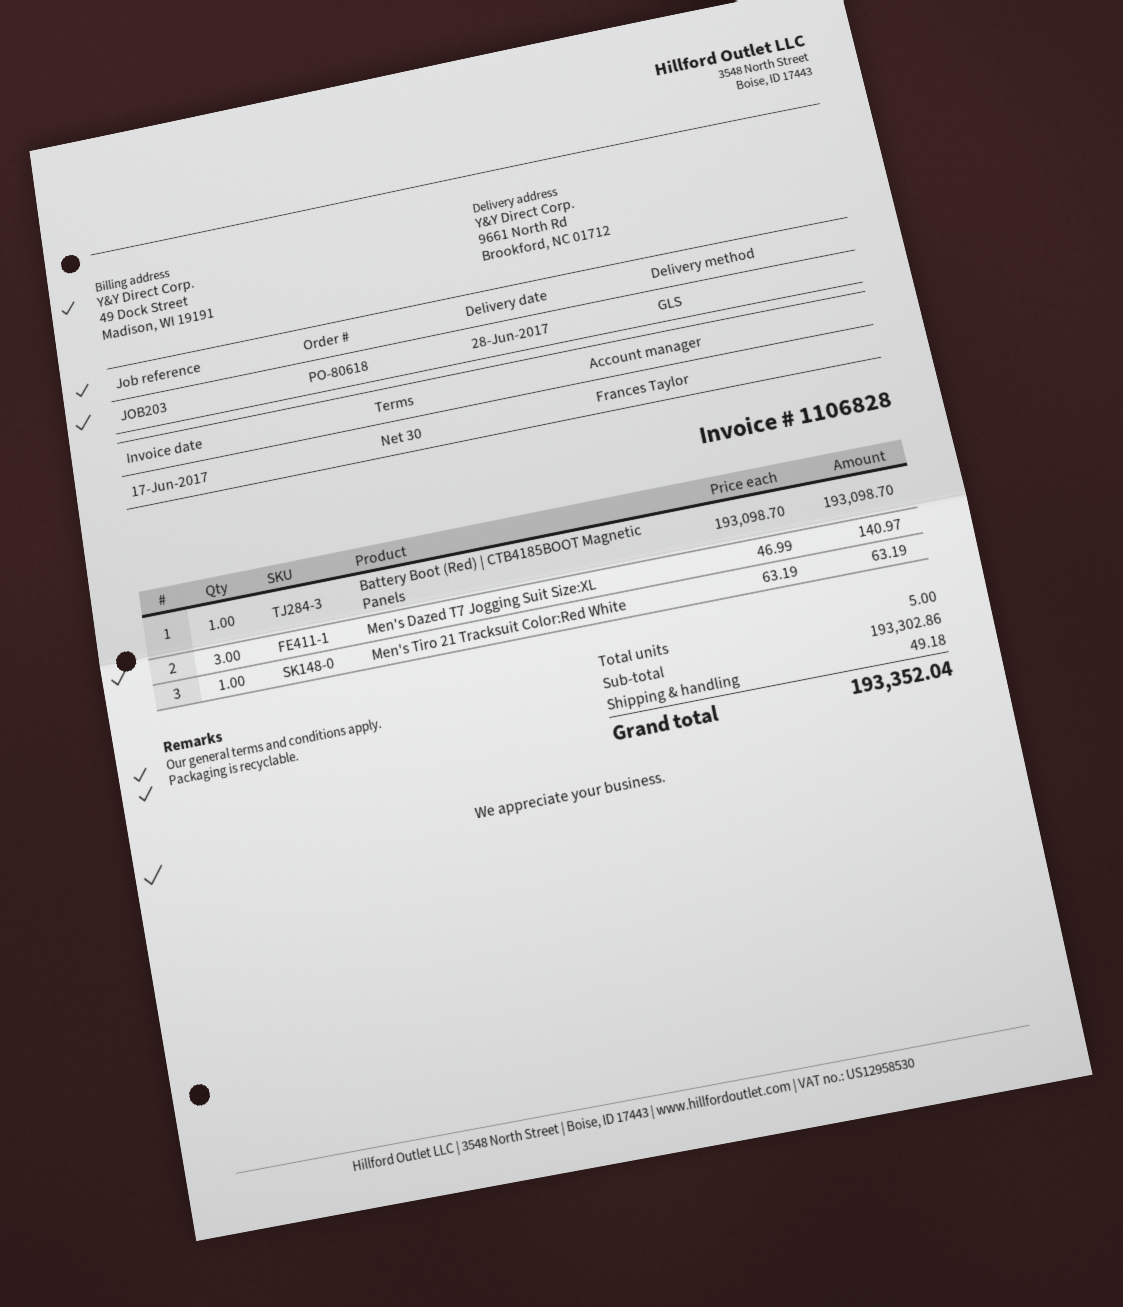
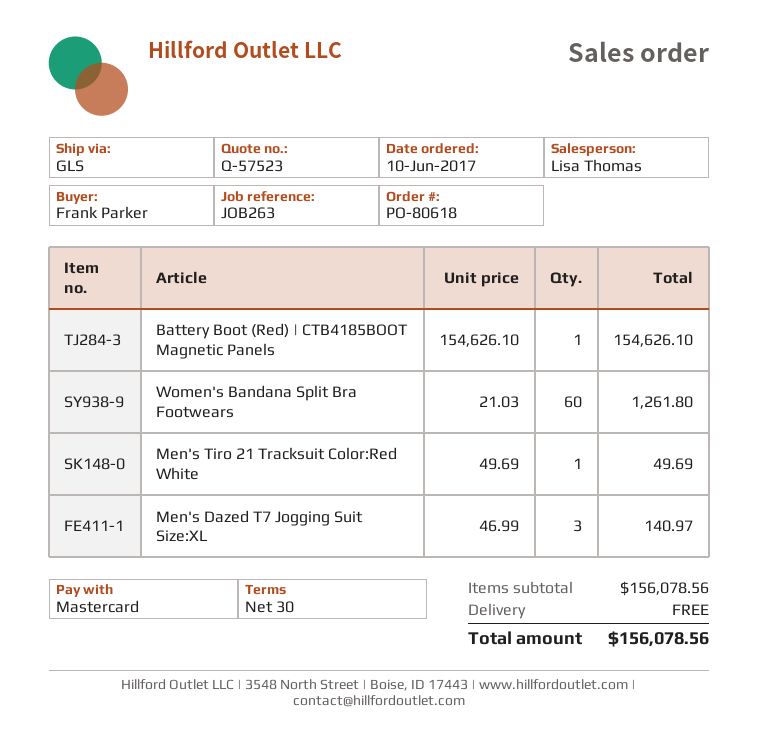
reference: JOB203 -> JOB263
sales rep: Frances Taylor -> Lisa Thomas
Battery Boot (Red) | CTB4185BOOT Magnetic Panels: 1 x 193098.70 = 193098.70 -> 1 x 154626.10 = 154626.10
Men's Tiro 21 Tracksuit Color:Red White: 1 x 63.19 = 63.19 -> 1 x 49.69 = 49.69
Women's Bandana Split Bra Footwears: none -> 60 x 21.03 = 1261.80
subtotal: 193302.86 -> 156078.56
shipping: 49.18 -> 0.00
total: 193352.04 -> 156078.56

